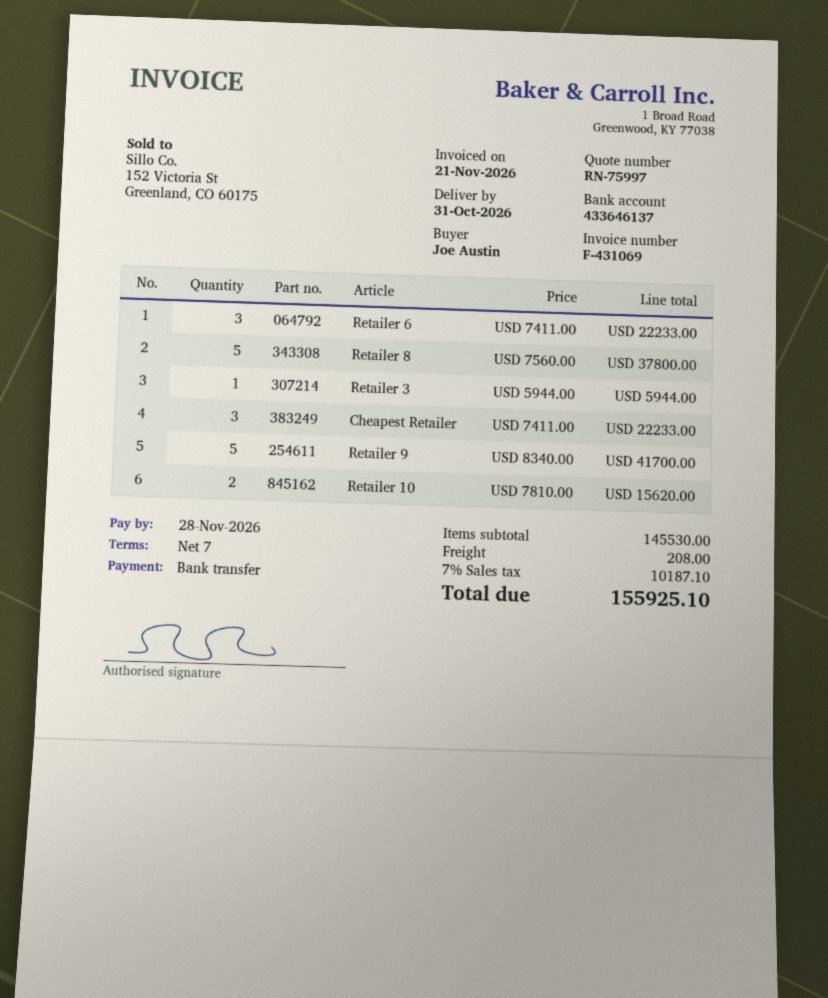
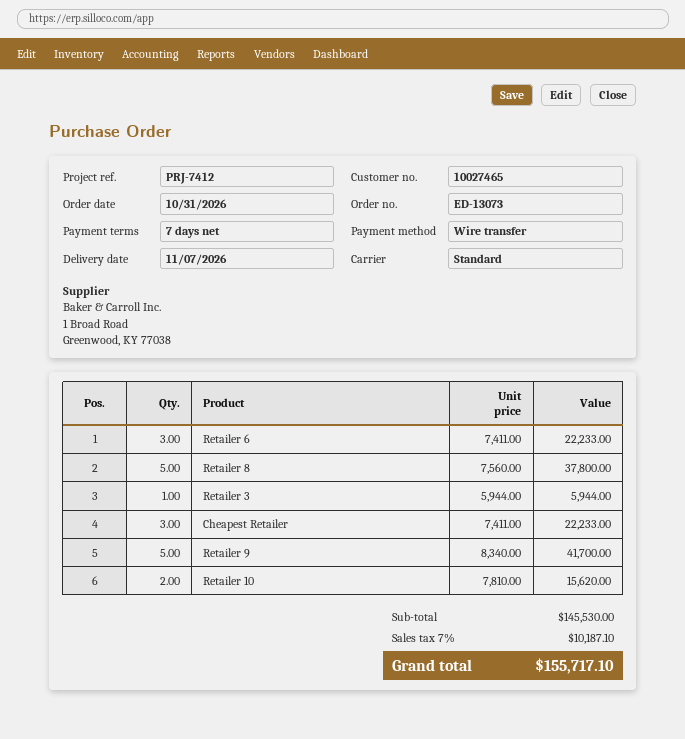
delivery date: 2026-10-31 -> 2026-11-07
shipping: 208.00 -> none
total: 155925.10 -> 155717.10

